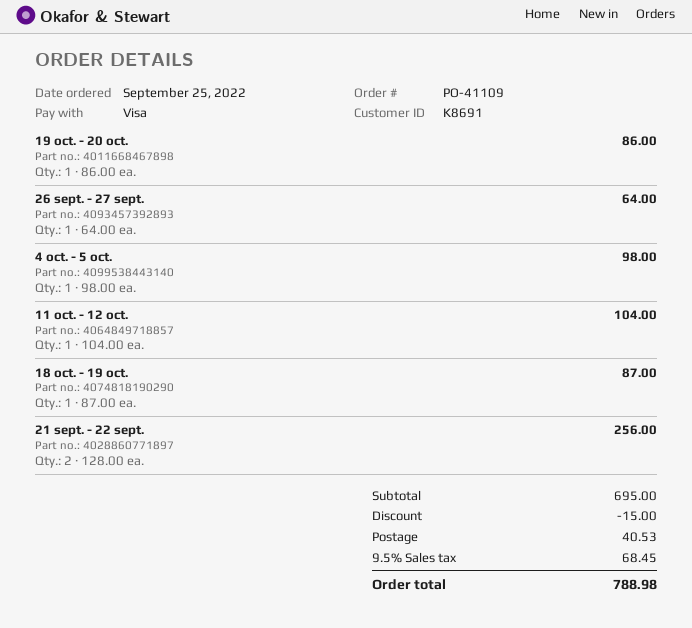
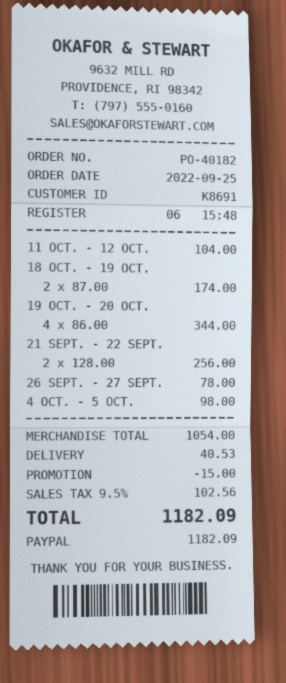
order number: PO-41109 -> PO-40182
payment method: Visa -> PayPal
19 oct. - 20 oct.: 1 x 86.00 = 86.00 -> 4 x 86.00 = 344.00
26 sept. - 27 sept.: 1 x 64.00 = 64.00 -> 1 x 78.00 = 78.00
18 oct. - 19 oct.: 1 x 87.00 = 87.00 -> 2 x 87.00 = 174.00
subtotal: 695.00 -> 1054.00
tax: 9.5% = 68.45 -> 9.5% = 102.56
total: 788.98 -> 1182.09

